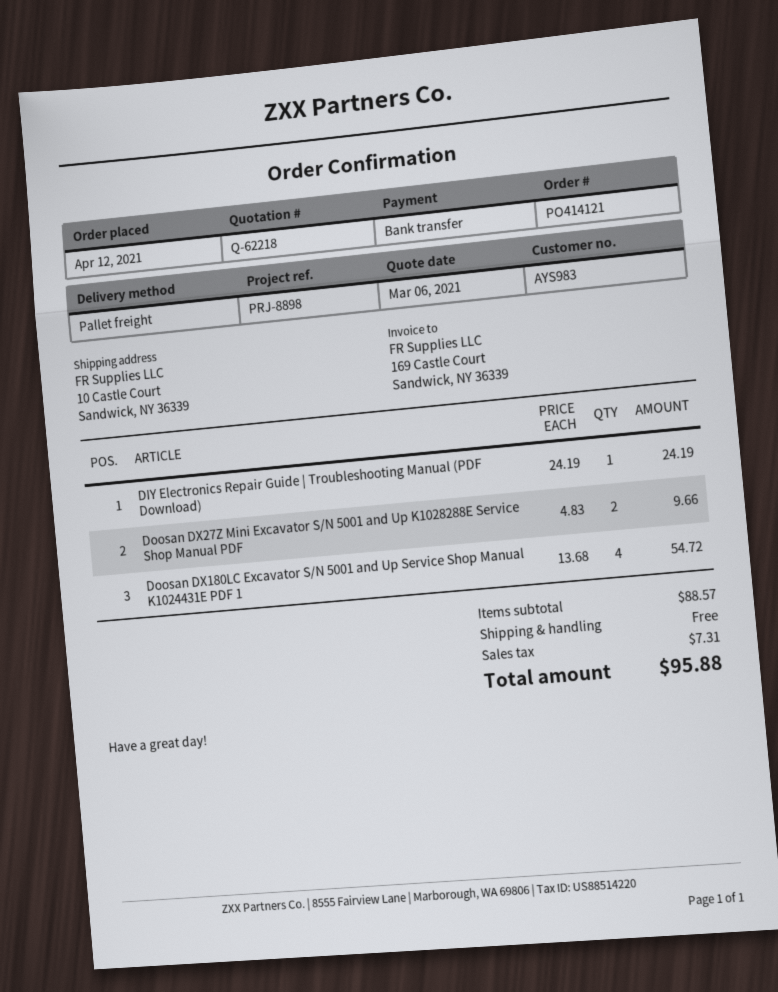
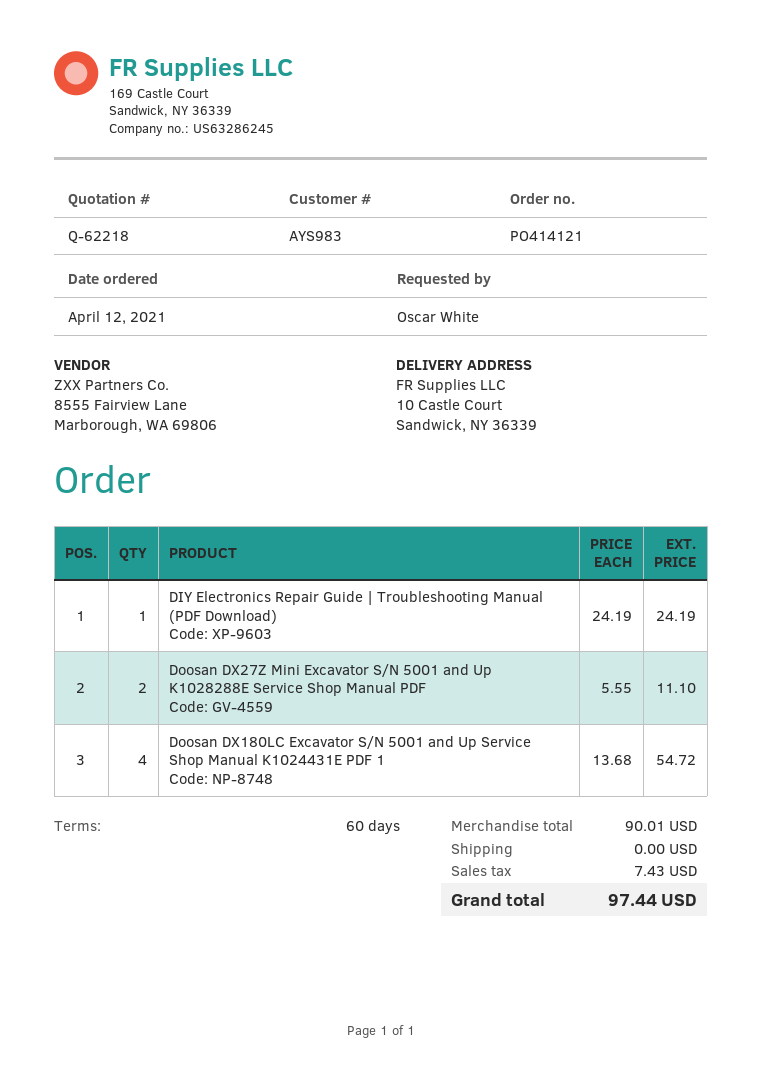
Doosan DX27Z Mini Excavator S/N 5001 and Up K1028288E Service Shop Manual PDF: 2 x 4.83 = 9.66 -> 2 x 5.55 = 11.10
subtotal: 88.57 -> 90.01
tax: 7.31 -> 7.43
total: 95.88 -> 97.44

